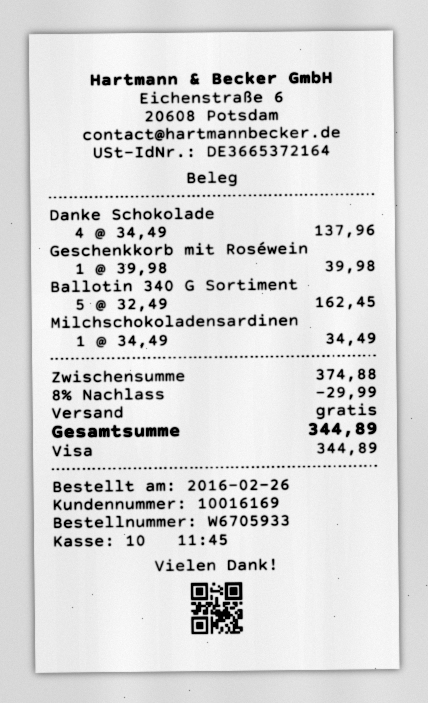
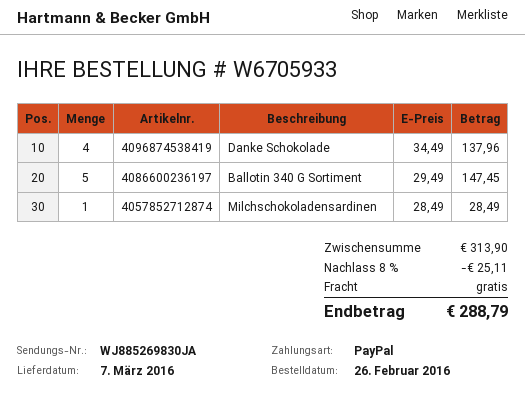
payment method: Visa -> PayPal
Geschenkkorb mit Roséwein: 1 x 39.98 = 39.98 -> none
Ballotin 340 G Sortiment: 5 x 32.49 = 162.45 -> 5 x 29.49 = 147.45
Milchschokoladensardinen: 1 x 34.49 = 34.49 -> 1 x 28.49 = 28.49
subtotal: 374.88 -> 313.90
discount: 8% = 29.99 -> 8% = 25.11
total: 344.89 -> 288.79

